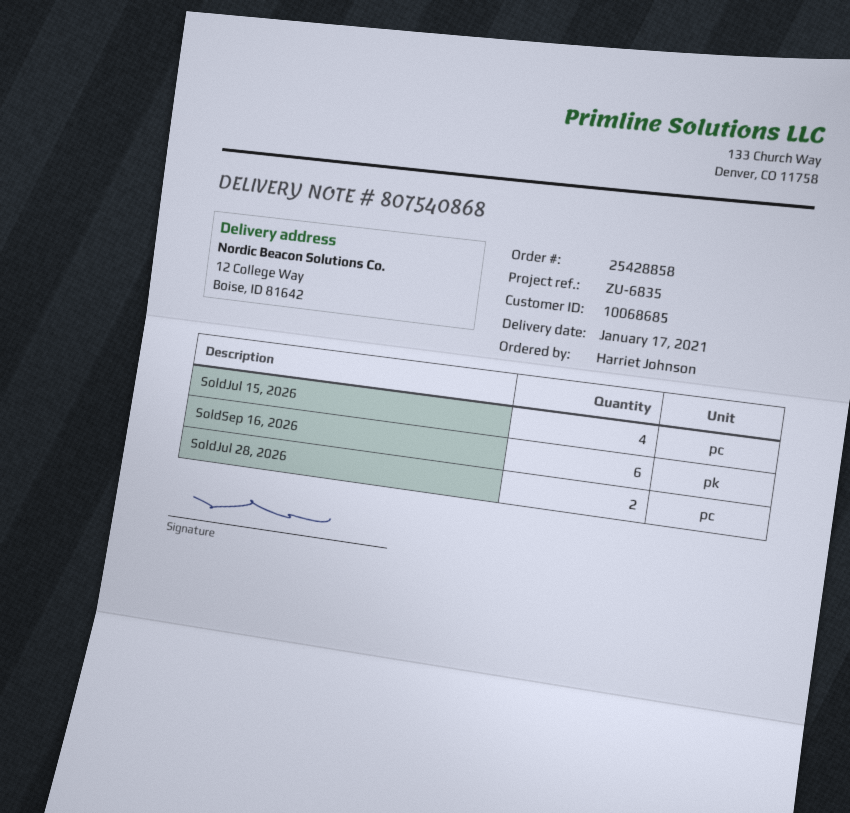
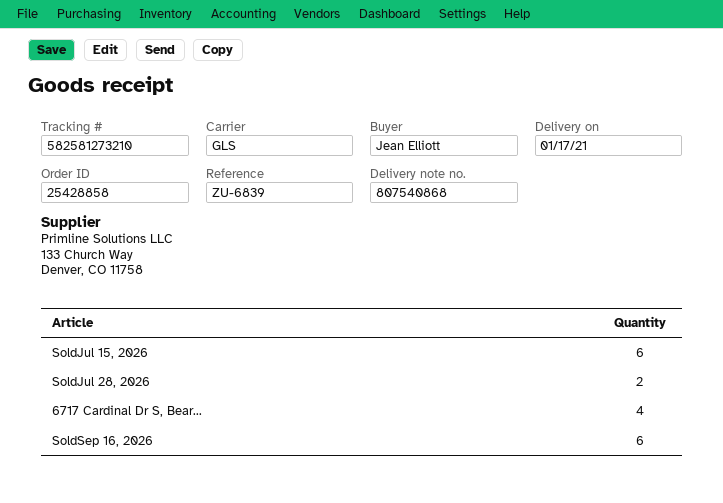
reference: ZU-6835 -> ZU-6839
ordered by: Harriet Johnson -> Jean Elliott
SoldJul 15, 2026: 4 -> 6
6717 Cardinal Dr S, Bear...: none -> 4

